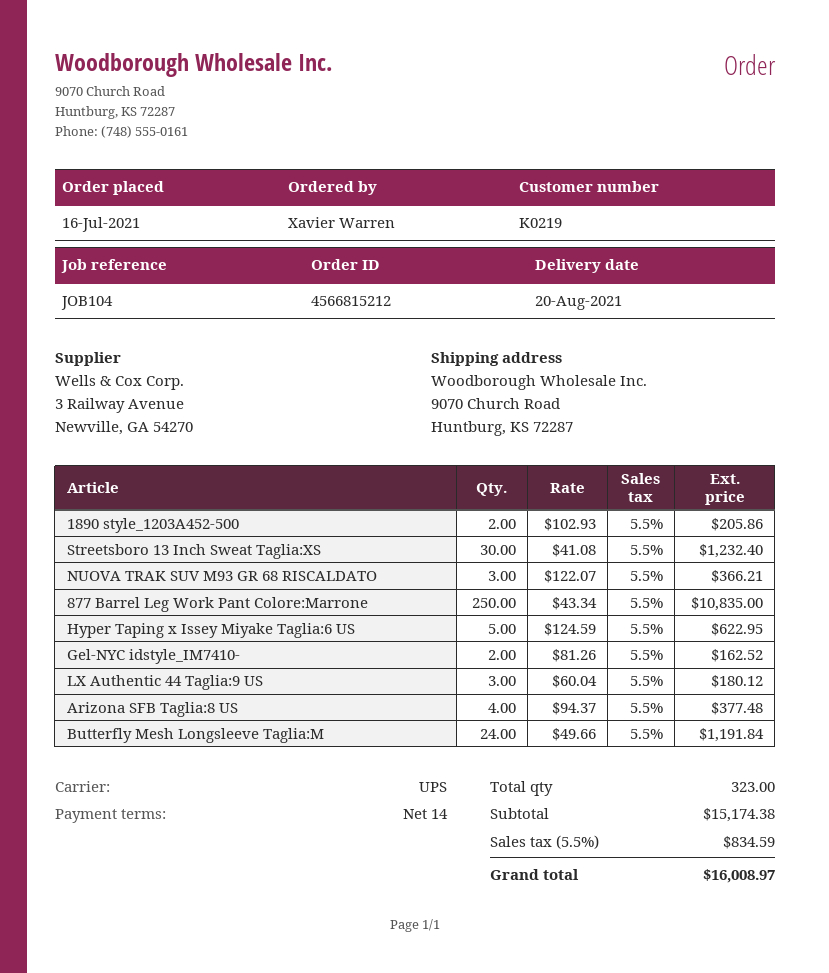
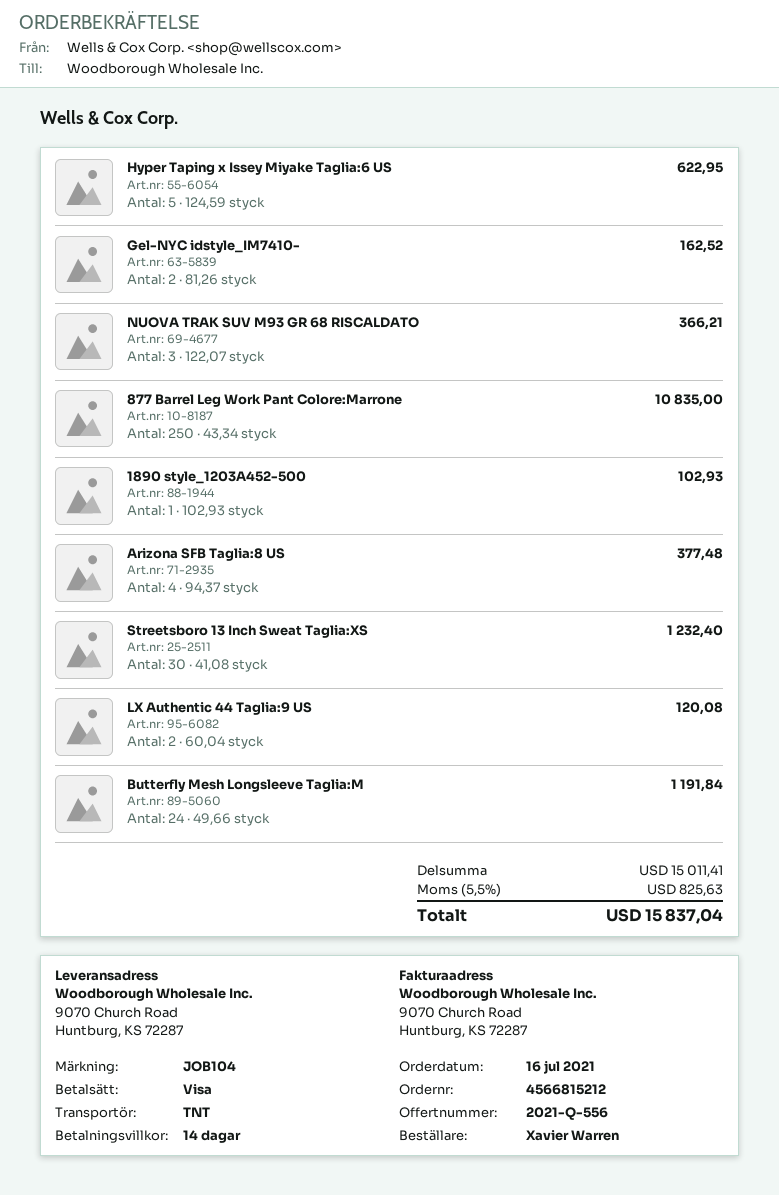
shipping method: UPS -> TNT
1890 style_1203A452-500: 2 x 102.93 = 205.86 -> 1 x 102.93 = 102.93
LX Authentic 44 Taglia:9 US: 3 x 60.04 = 180.12 -> 2 x 60.04 = 120.08
subtotal: 15174.38 -> 15011.41
tax: 5.5% = 834.59 -> 5.5% = 825.63
total: 16008.97 -> 15837.04

